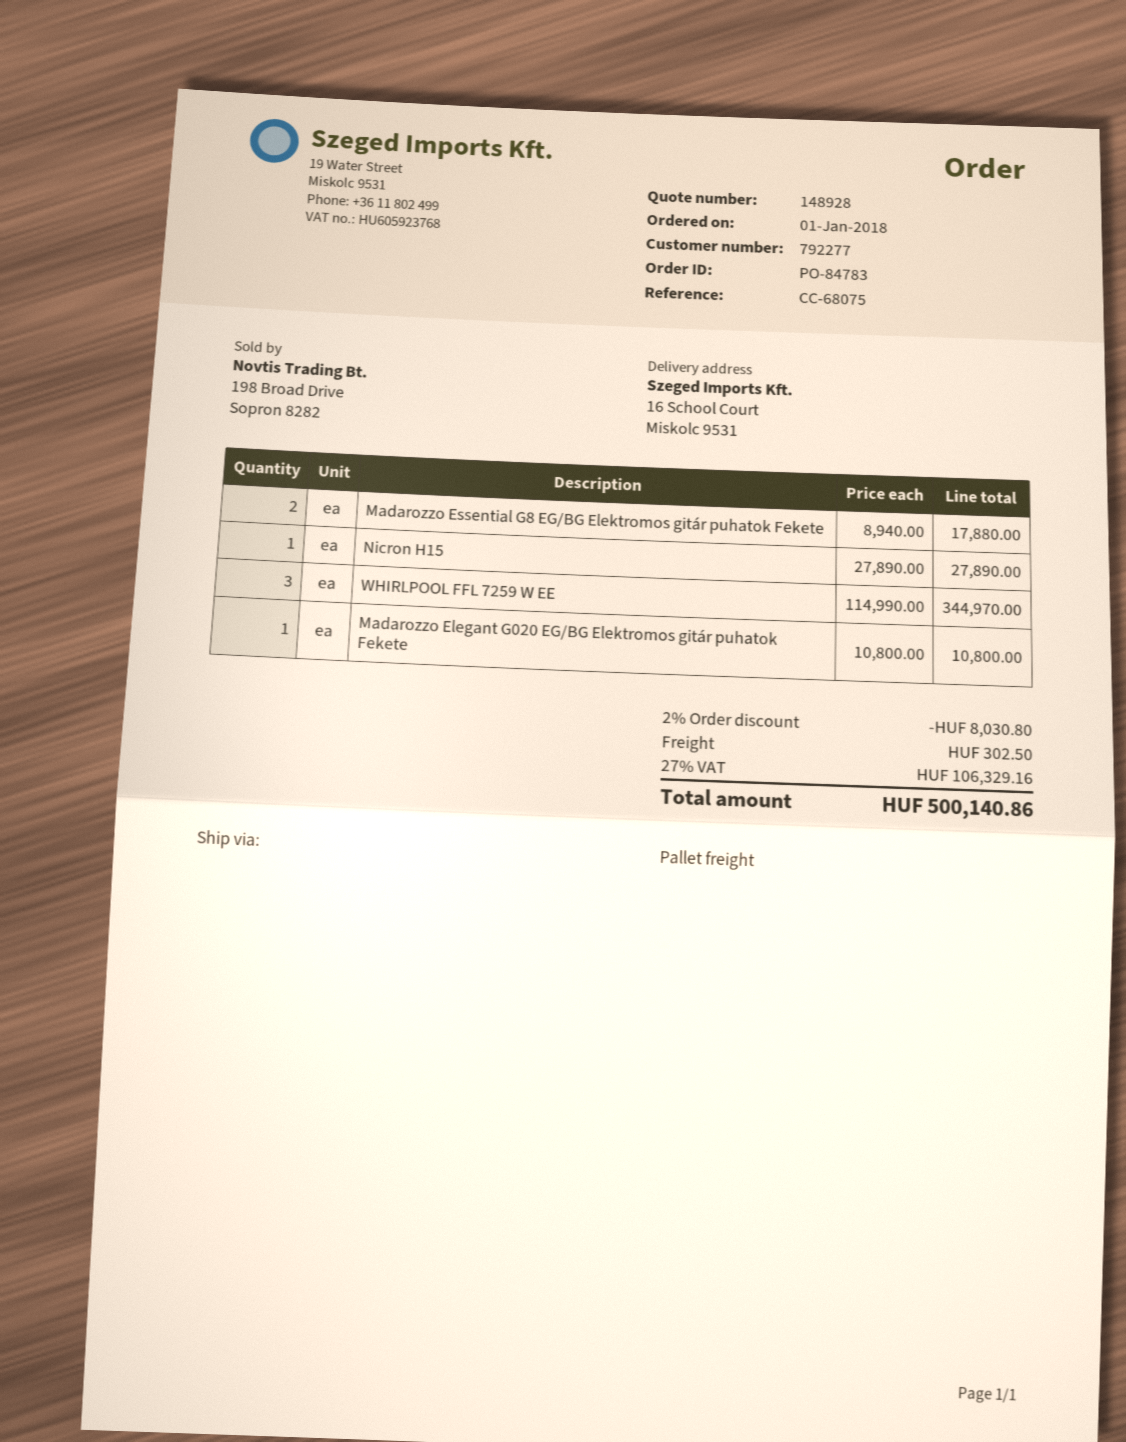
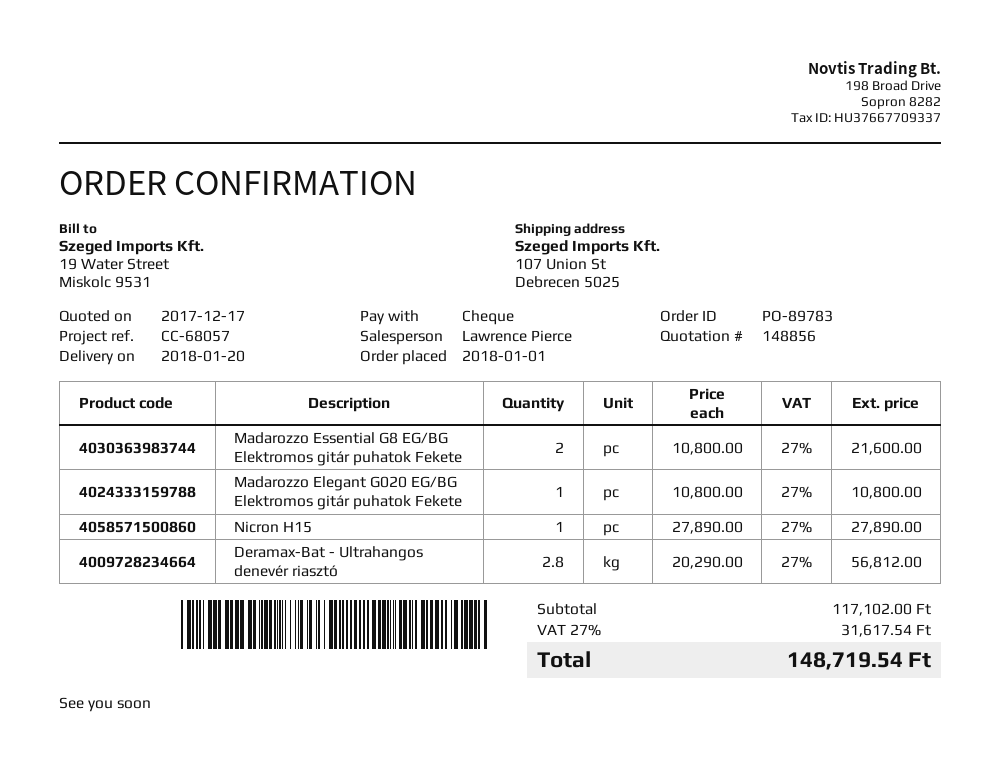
quote number: 148928 -> 148856
order number: PO-84783 -> PO-89783
reference: CC-68075 -> CC-68057
ship to: 16 School Court, Miskolc 9531 -> 107 Union St, Debrecen 5025
Madarozzo Essential G8 EG/BG Elektromos gitár puhatok Fekete: 2 x 8940.00 = 17880.00 -> 2 x 10800.00 = 21600.00
WHIRLPOOL FFL 7259 W EE: 3 x 114990.00 = 344970.00 -> none
Deramax-Bat - Ultrahangos denevér riasztó: none -> 2.8 x 20290.00 = 56812.00
discount: 2% = 8030.80 -> none
shipping: 302.50 -> none
tax: 27% = 106329.16 -> 27% = 31617.54
total: 500140.86 -> 148719.54

